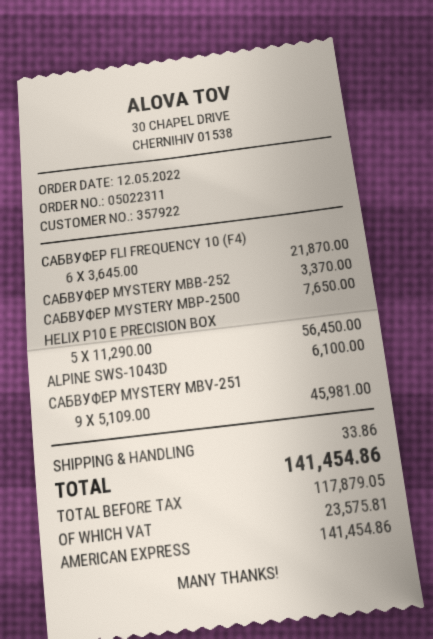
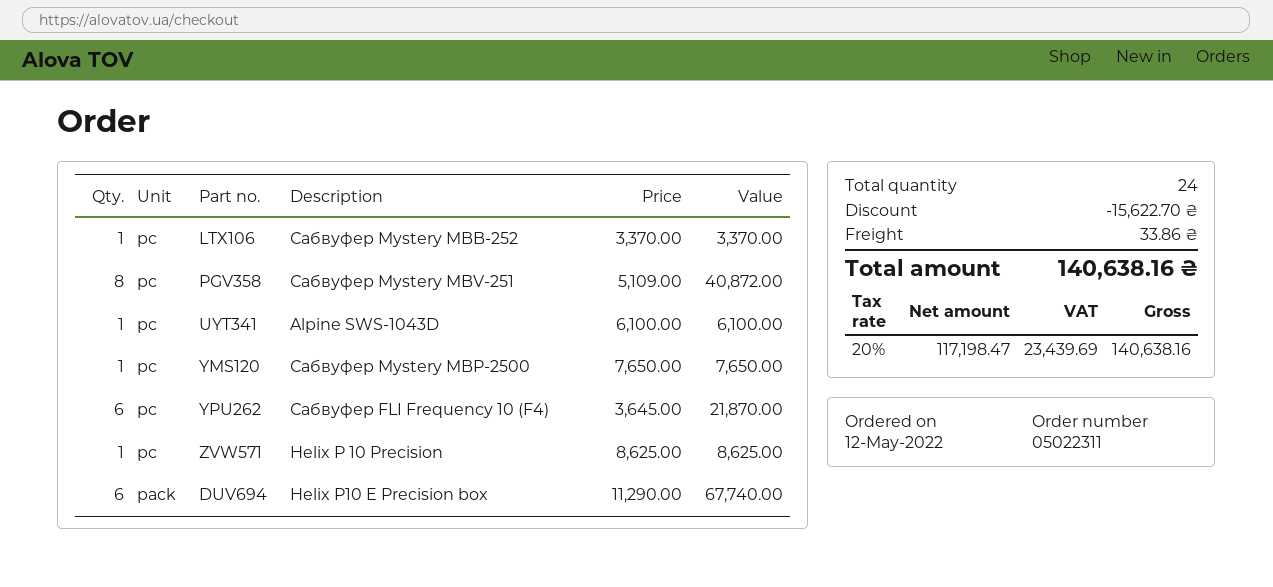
HELIX P10 E PRECISION BOX: 5 x 11290.00 = 56450.00 -> 6 x 11290.00 = 67740.00
САБВУФЕР MYSTERY MBV-251: 9 x 5109.00 = 45981.00 -> 8 x 5109.00 = 40872.00
Helix P 10 Precision: none -> 1 x 8625.00 = 8625.00
discount: none -> 15622.70
net: 117879.05 -> 117198.47
tax: 23575.81 -> 23439.69
total: 141454.86 -> 140638.16

